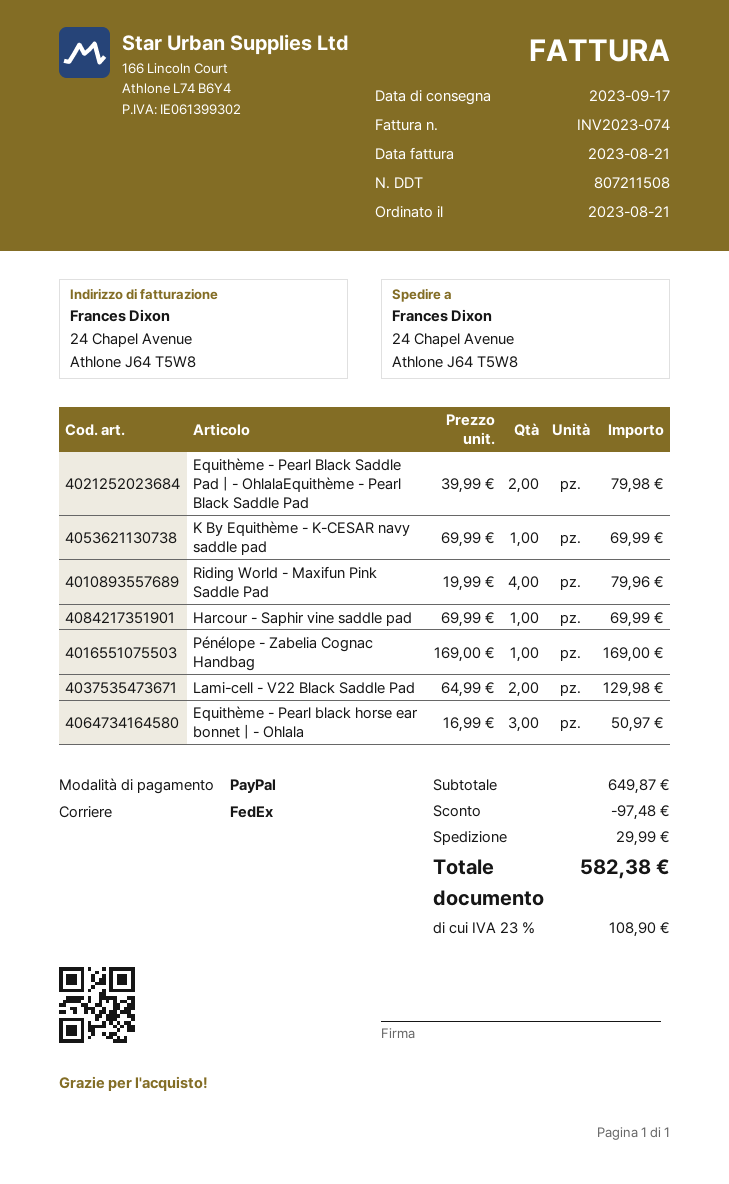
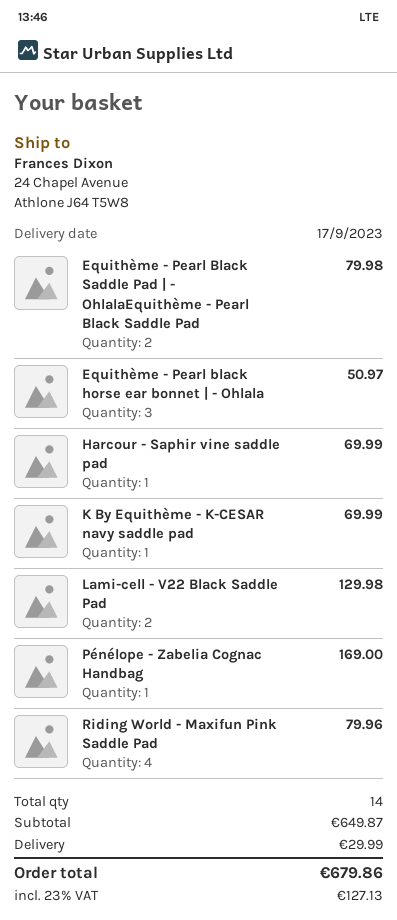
discount: 97.48 -> none
tax: 23% = 108.90 -> 23% = 127.13
total: 582.38 -> 679.86

